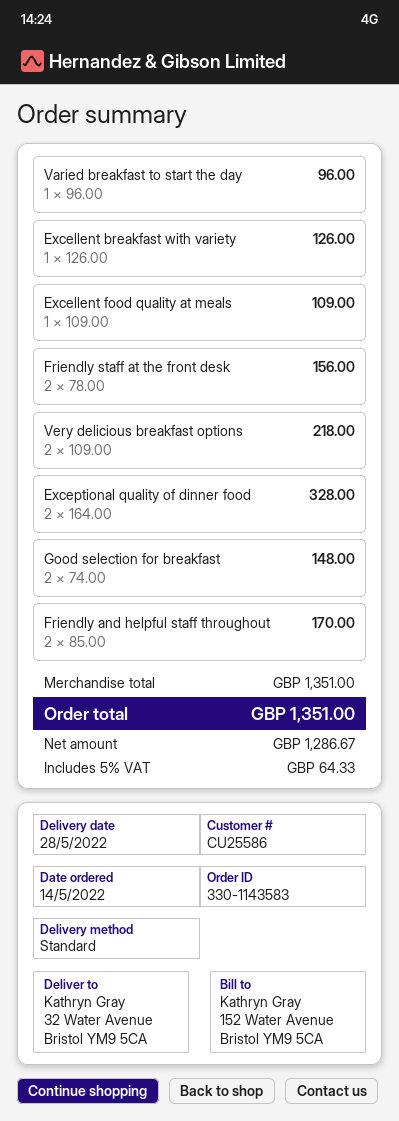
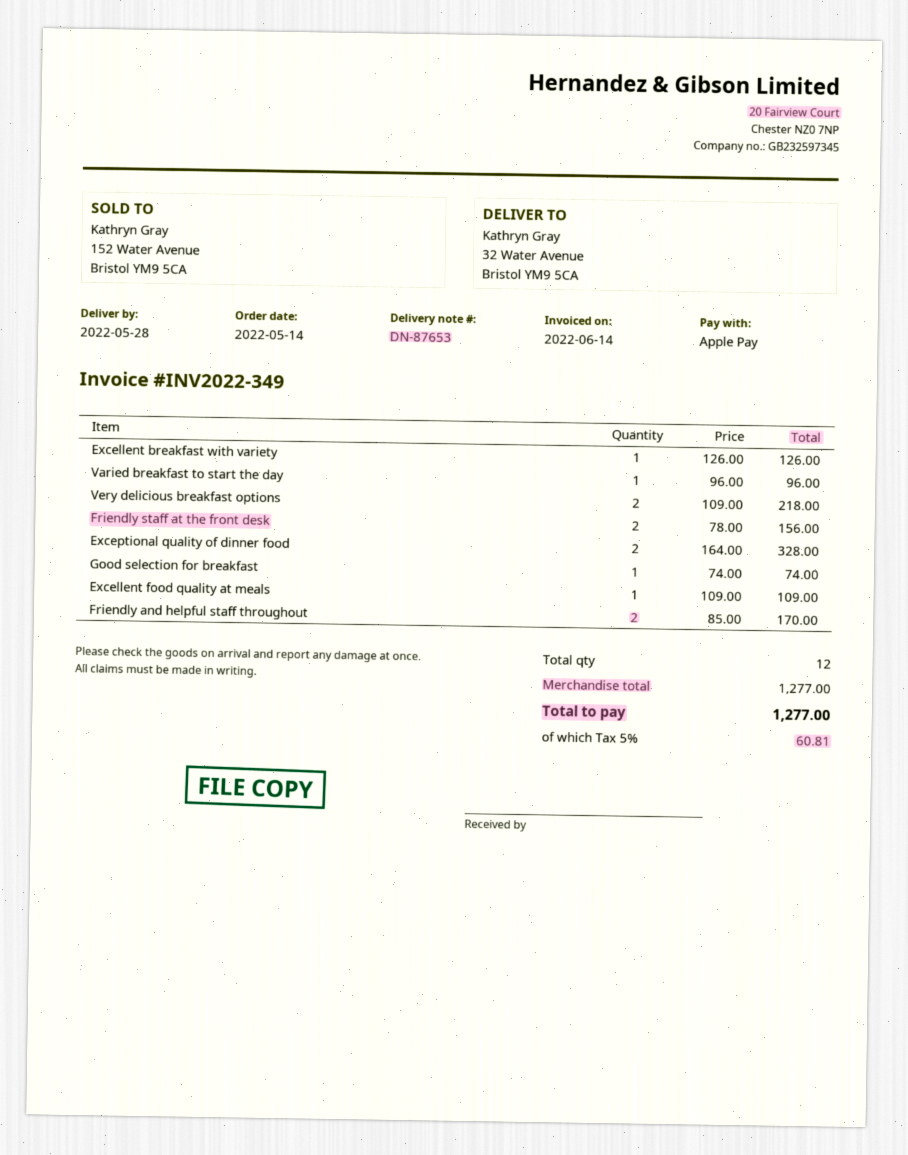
Good selection for breakfast: 2 x 74.00 = 148.00 -> 1 x 74.00 = 74.00
subtotal: 1351.00 -> 1277.00
tax: 5% = 64.33 -> 5% = 60.81
total: 1351.00 -> 1277.00

